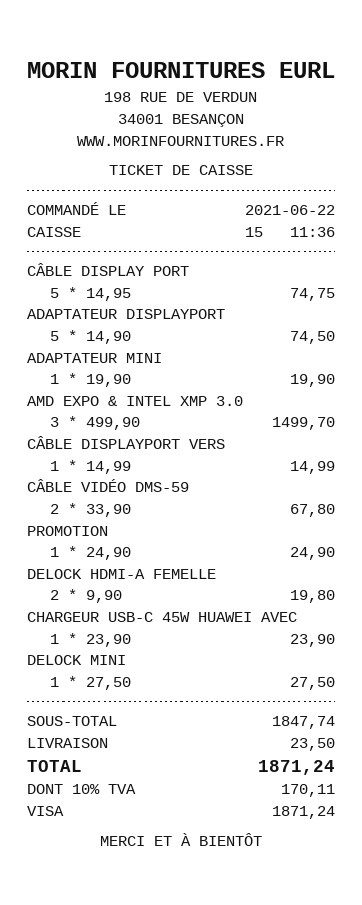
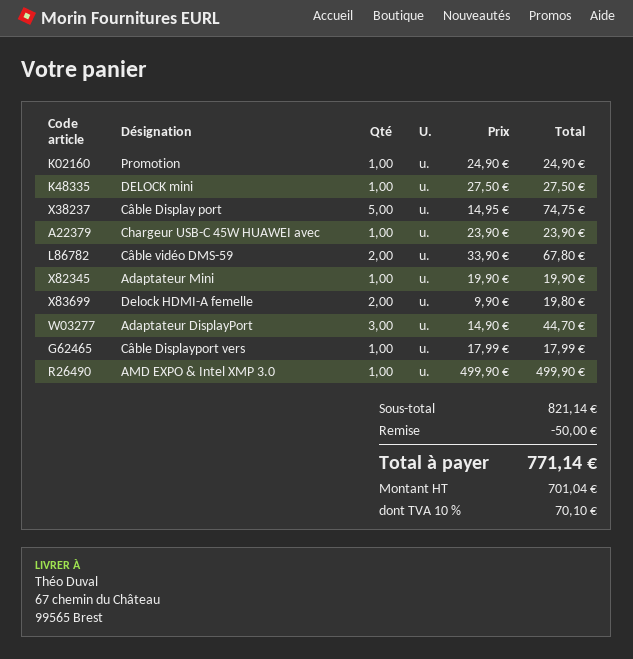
ADAPTATEUR DISPLAYPORT: 5 x 14.90 = 74.50 -> 3 x 14.90 = 44.70
AMD EXPO & INTEL XMP 3.0: 3 x 499.90 = 1499.70 -> 1 x 499.90 = 499.90
CÂBLE DISPLAYPORT VERS: 1 x 14.99 = 14.99 -> 1 x 17.99 = 17.99
subtotal: 1847.74 -> 821.14
discount: none -> 50.00
shipping: 23.50 -> none
tax: 10% = 170.11 -> 10% = 70.10
total: 1871.24 -> 771.14

